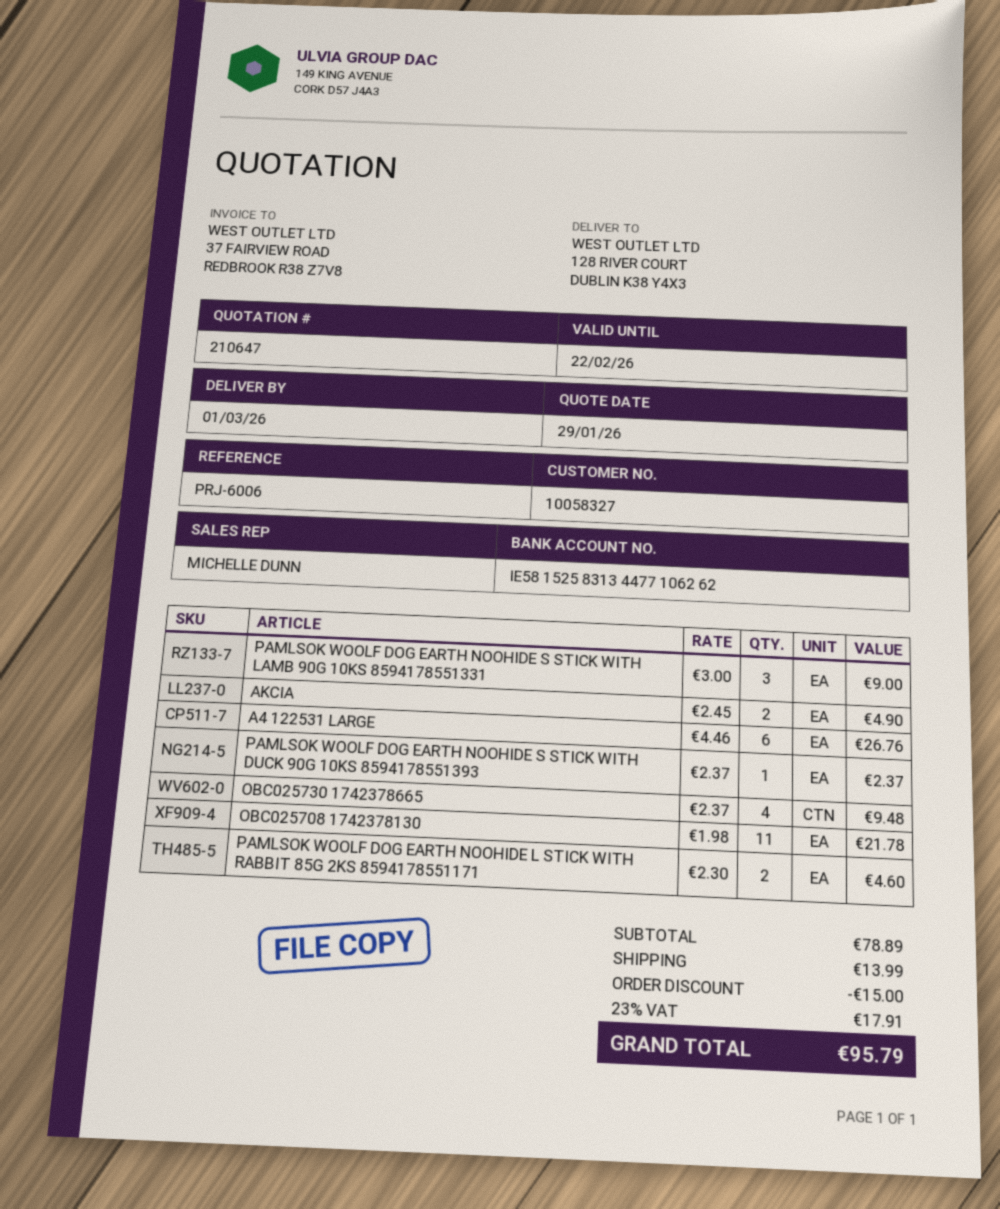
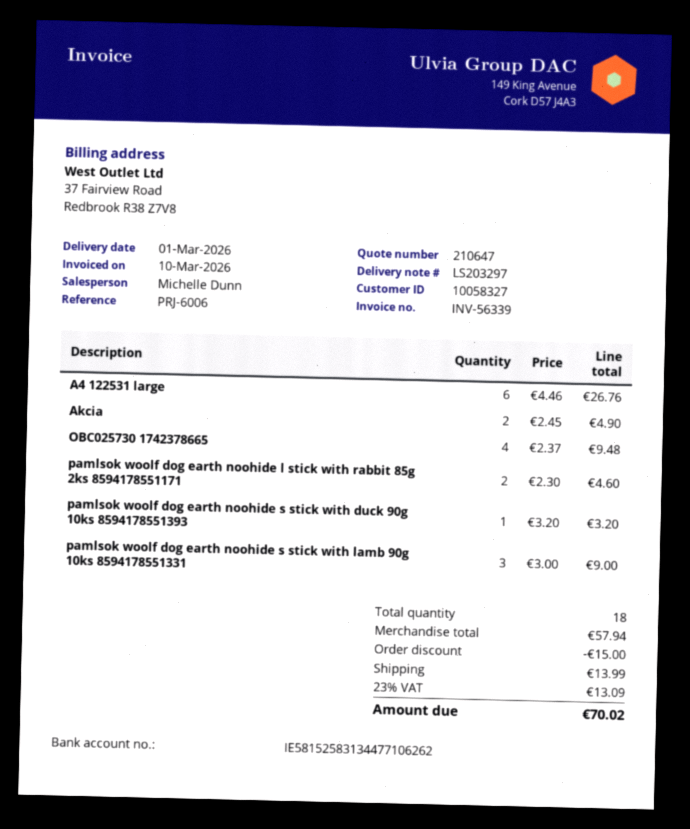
PAMLSOK WOOLF DOG EARTH NOOHIDE S STICK WITH DUCK 90G 10KS 8594178551393: 1 x 2.37 = 2.37 -> 1 x 3.20 = 3.20
OBC025708 1742378130: 11 x 1.98 = 21.78 -> none
subtotal: 78.89 -> 57.94
tax: 23% = 17.91 -> 23% = 13.09
total: 95.79 -> 70.02

